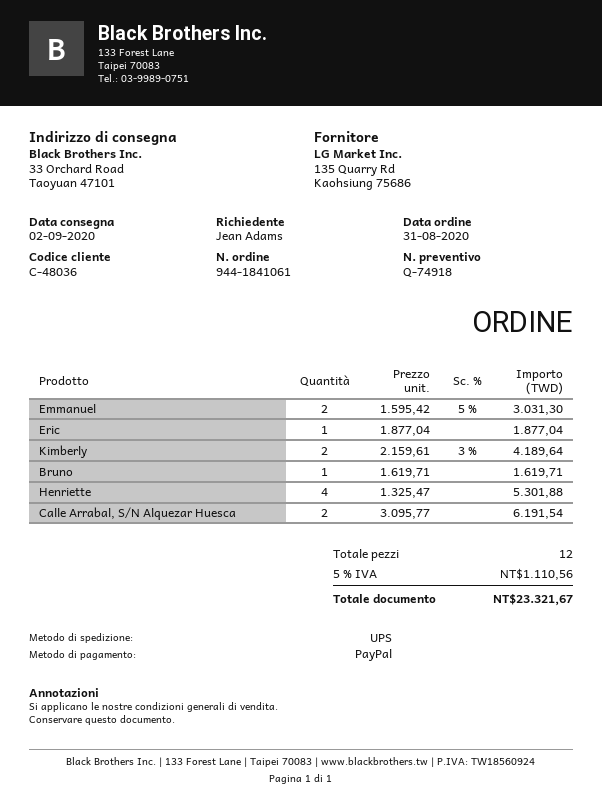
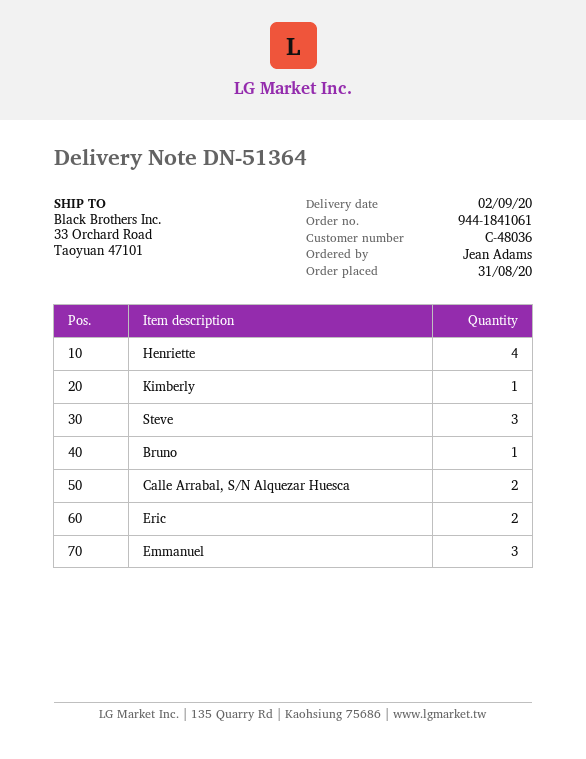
Emmanuel: 2 -> 3
Eric: 1 -> 2
Kimberly: 2 -> 1
Steve: none -> 3

